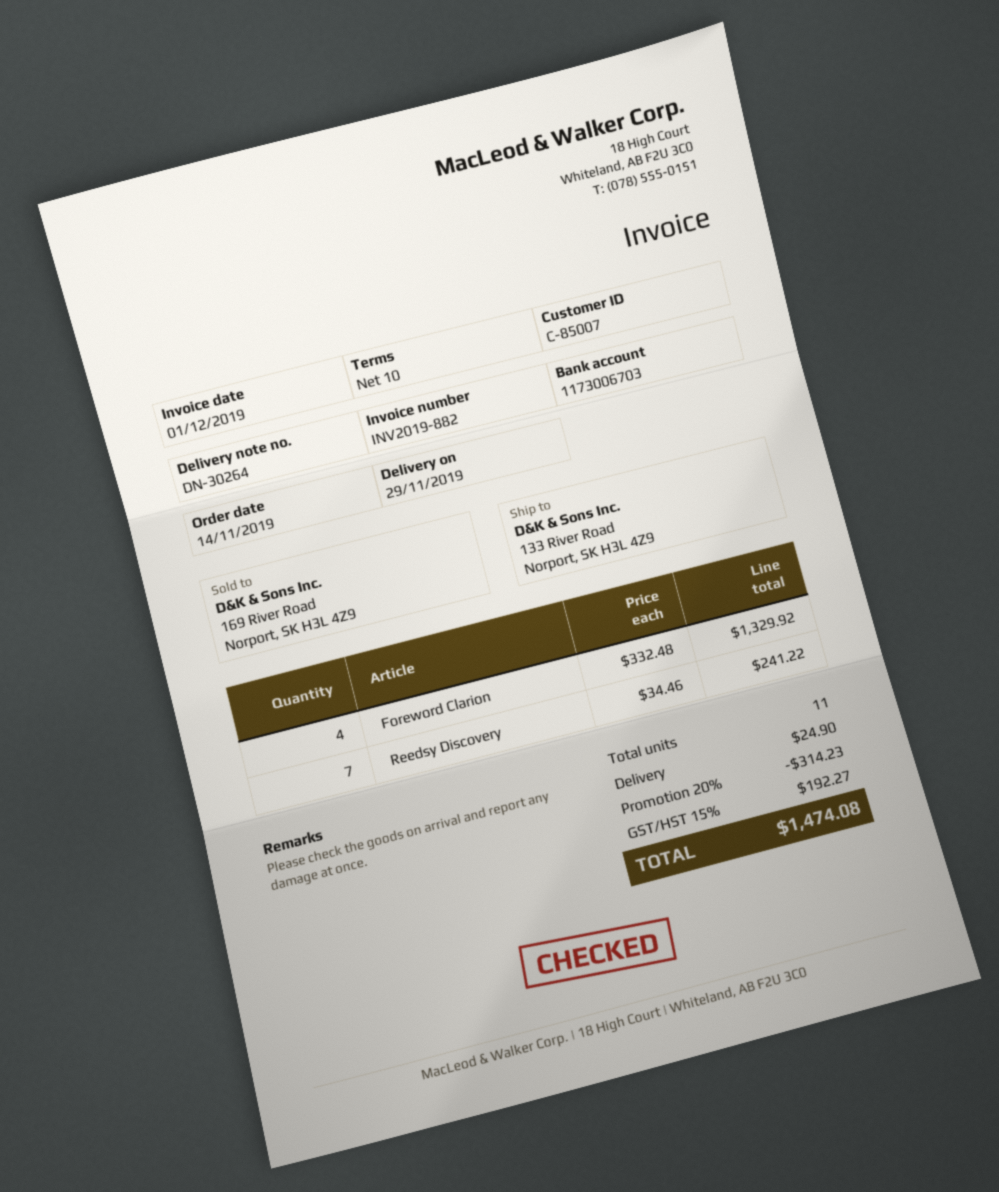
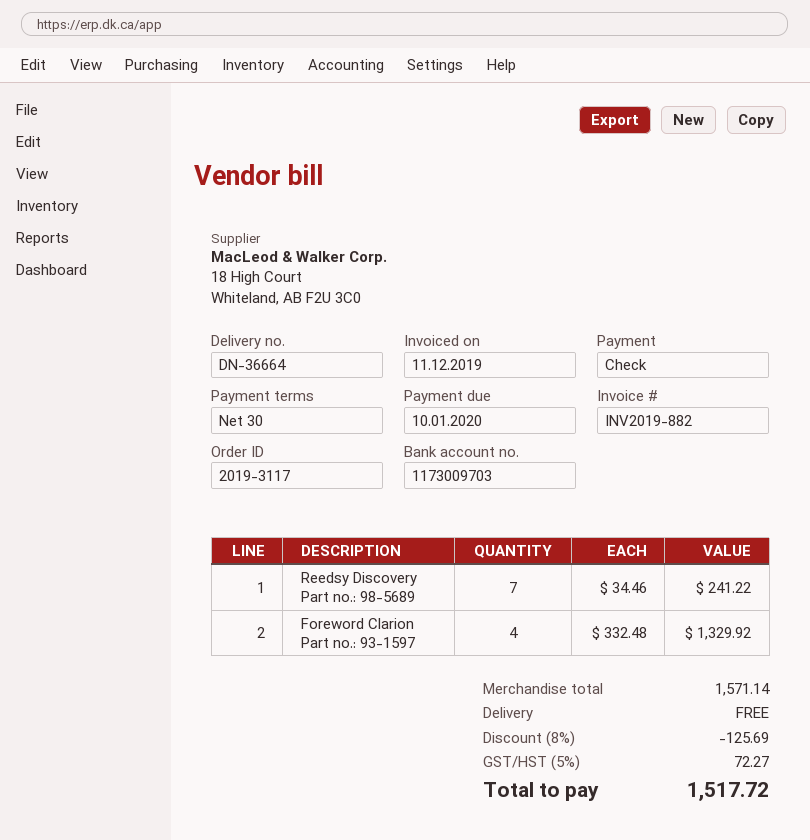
delivery note number: DN-30264 -> DN-36664
invoice date: 2019-12-01 -> 2019-12-11
payment terms: 10 days -> 30 days
bank account: 1173006703 -> 1173009703
discount: 20% = 314.23 -> 8% = 125.69
shipping: 24.90 -> 0.00
tax: 15% = 192.27 -> 5% = 72.27
total: 1474.08 -> 1517.72

